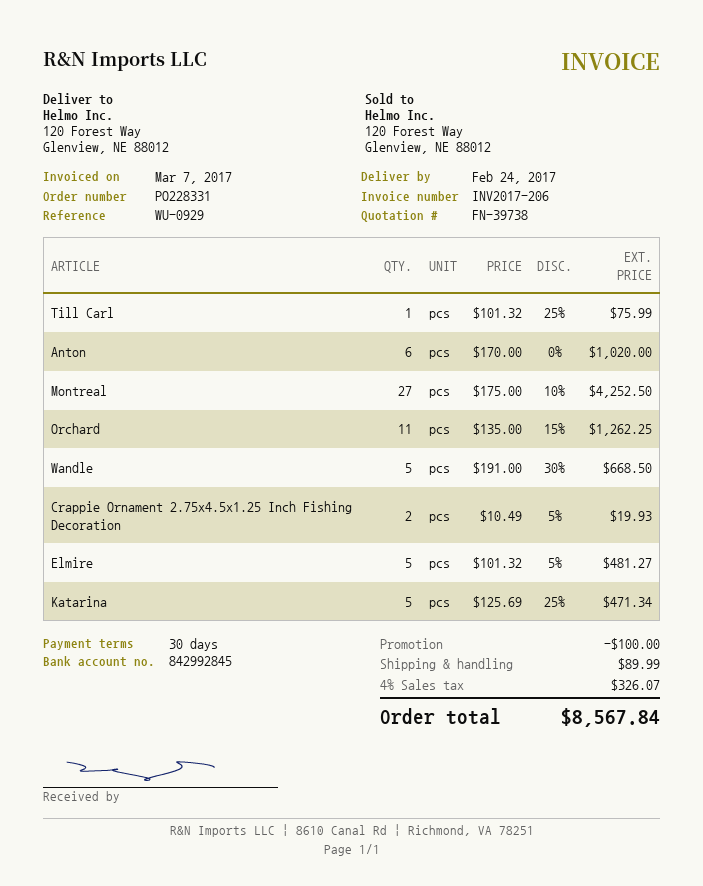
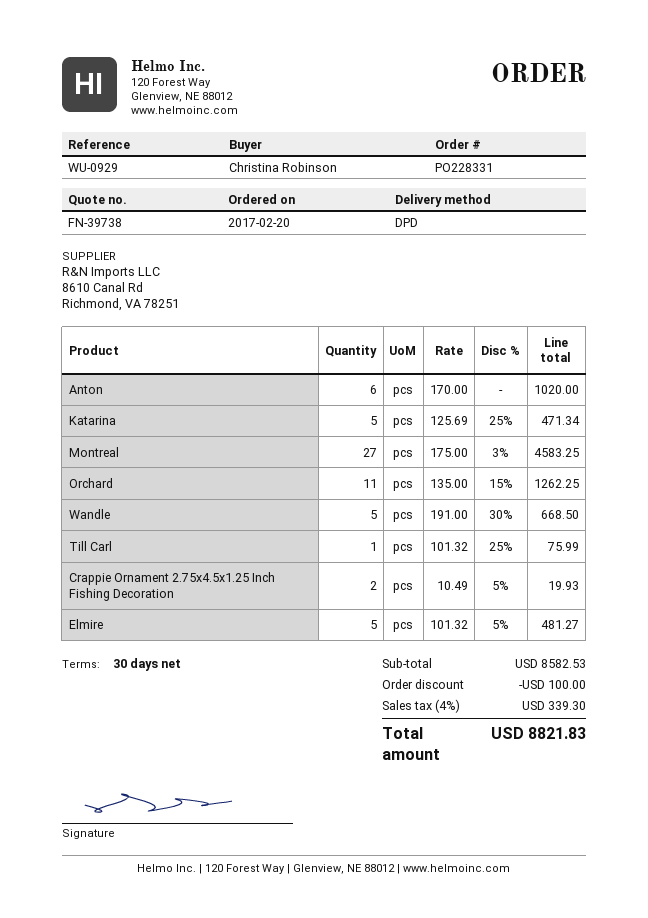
Montreal: 27 x 175.00 - 10% = 4252.50 -> 27 x 175.00 - 3% = 4583.25
shipping: 89.99 -> none
tax: 4% = 326.07 -> 4% = 339.30
total: 8567.84 -> 8821.83

